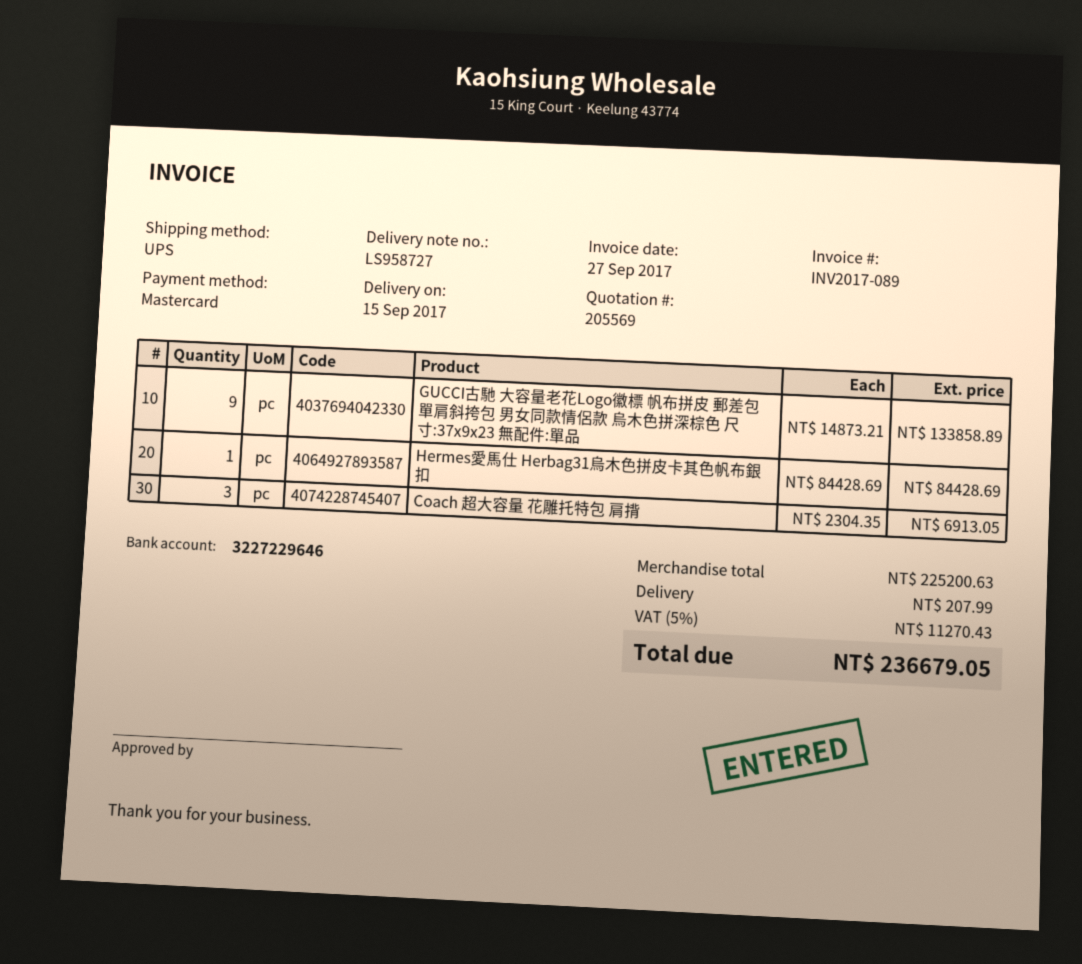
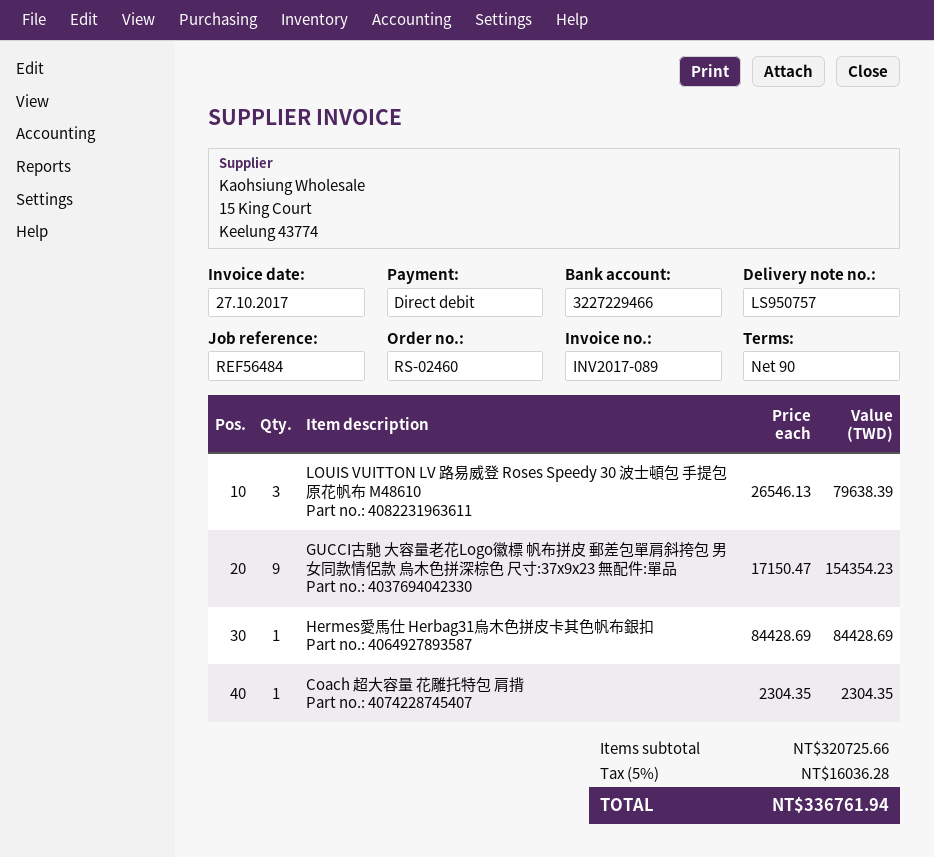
delivery note number: LS958727 -> LS950757
invoice date: 2017-09-27 -> 2017-10-27
payment method: Mastercard -> direct debit
bank account: 3227229646 -> 3227229466
GUCCI古馳 大容量老花Logo徽標 帆布拼皮 郵差包單肩斜挎包 男女同款情侶款 烏木色拼深棕色 尺寸:37x9x23 無配件:單品: 9 x 14873.21 = 133858.89 -> 9 x 17150.47 = 154354.23
Coach 超大容量 花雕托特包 肩揹: 3 x 2304.35 = 6913.05 -> 1 x 2304.35 = 2304.35
LOUIS VUITTON LV 路易威登 Roses Speedy 30 波士頓包 手提包 原花帆布 M48610: none -> 3 x 26546.13 = 79638.39
subtotal: 225200.63 -> 320725.66
shipping: 207.99 -> none
tax: 5% = 11270.43 -> 5% = 16036.28
total: 236679.05 -> 336761.94

